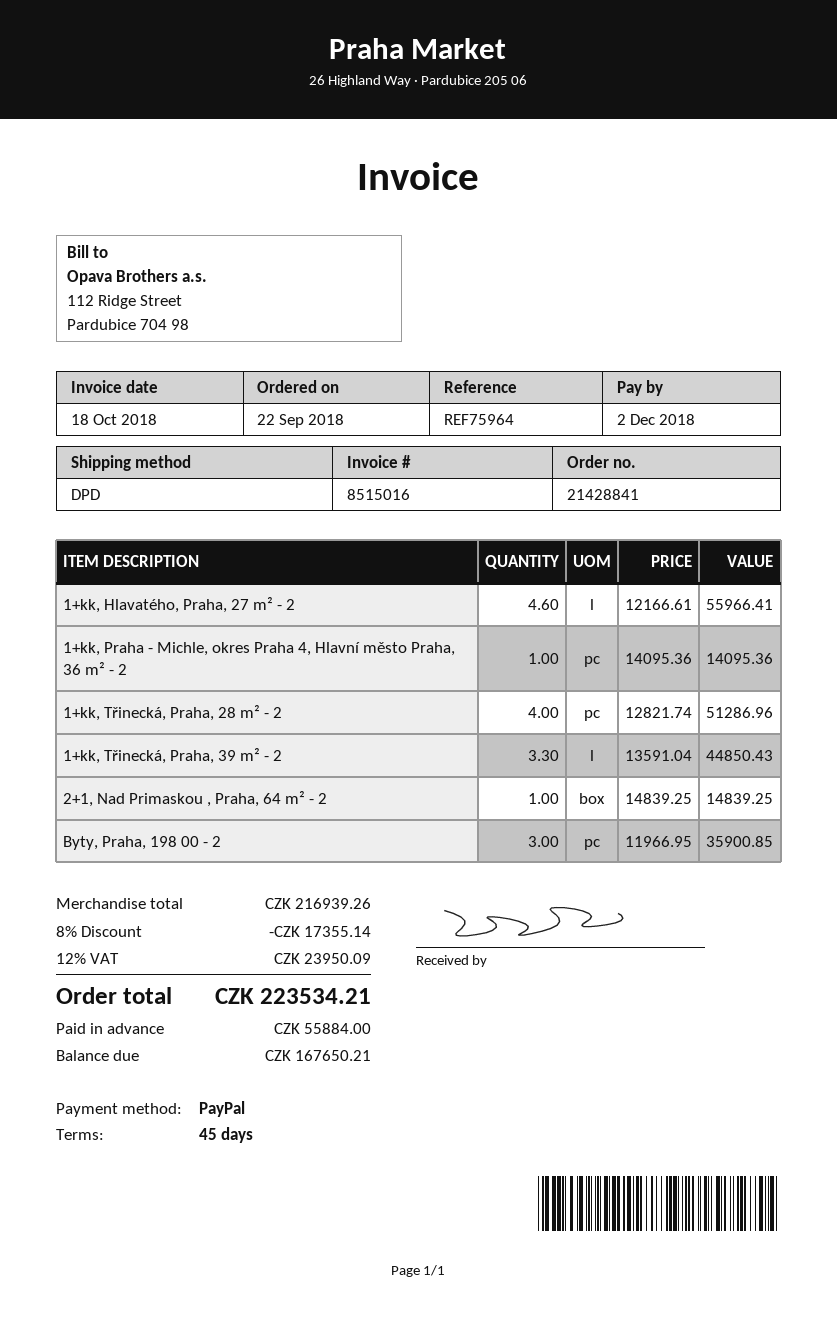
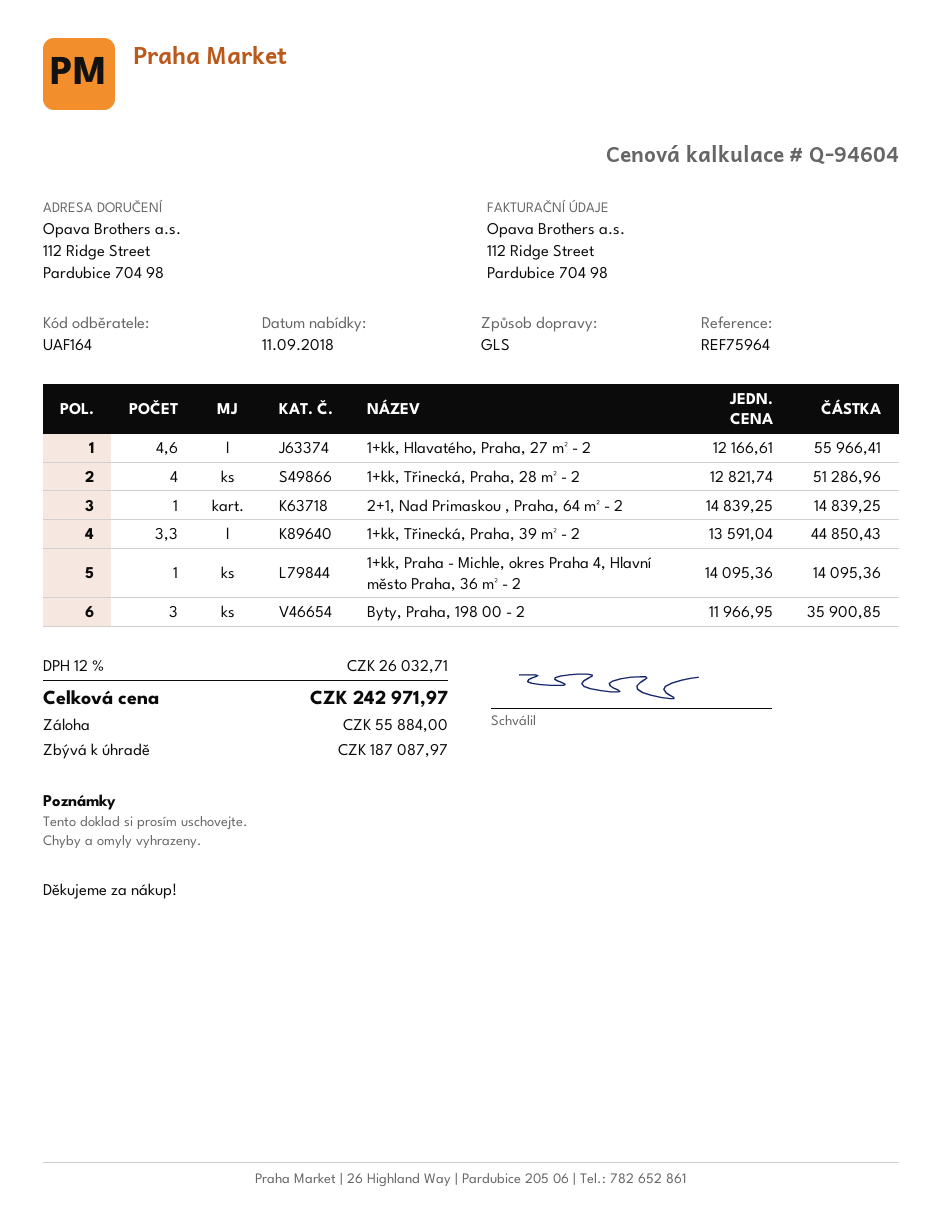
shipping method: DPD -> GLS
discount: 8% = 17355.14 -> none
tax: 12% = 23950.09 -> 12% = 26032.71
total: 223534.21 -> 242971.97
balance: 167650.21 -> 187087.97

